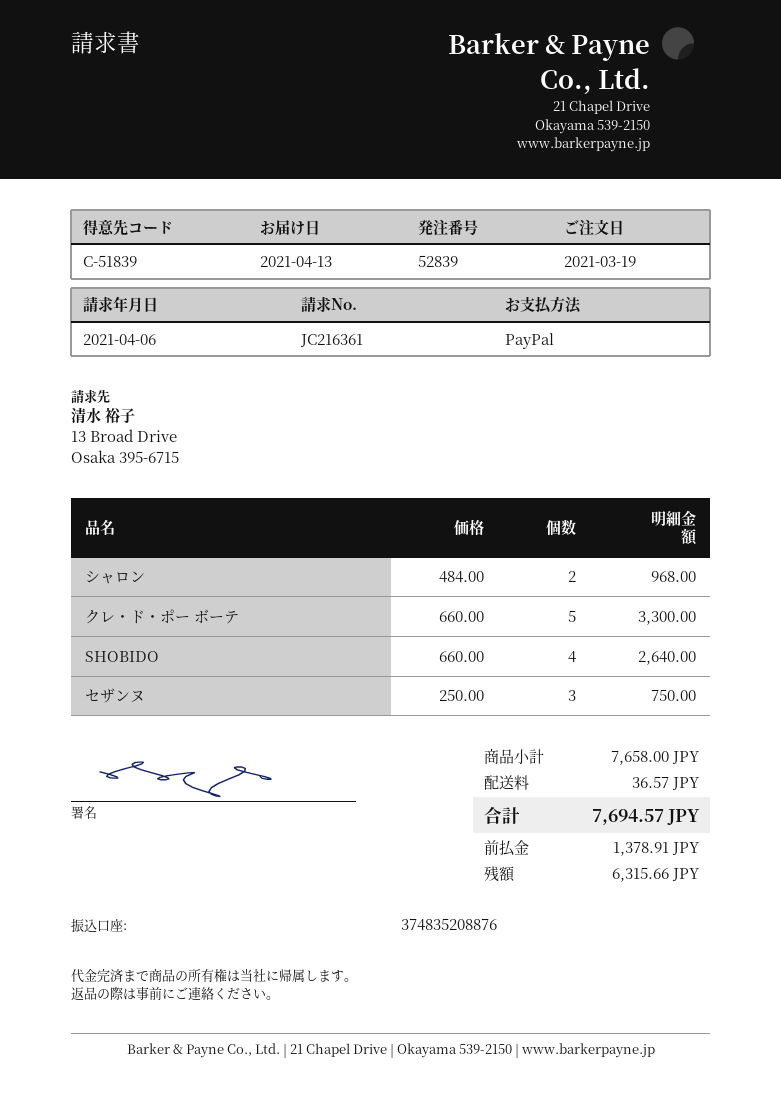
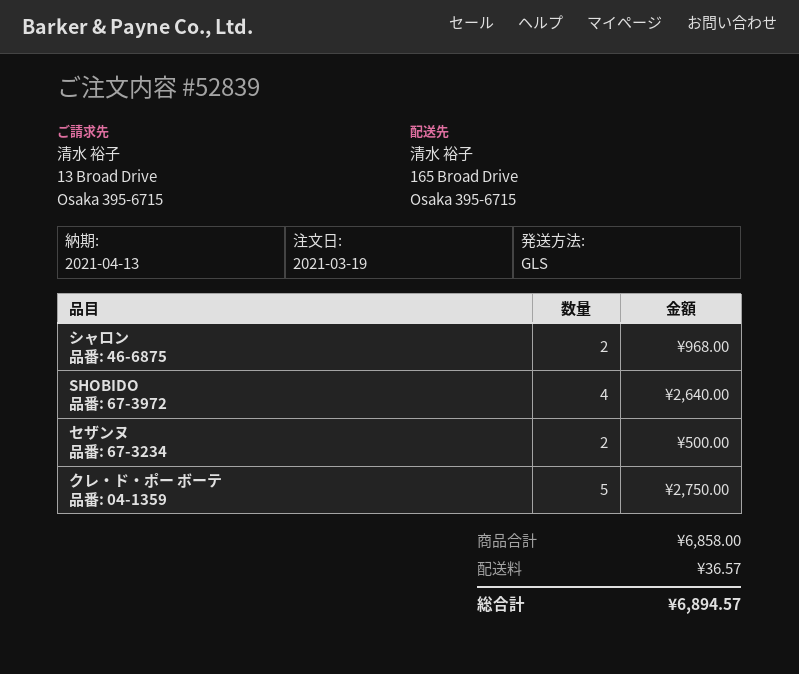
クレ・ド・ポー ボーテ: 5 for 3300.00 -> 5 for 2750.00
セザンヌ: 3 for 750.00 -> 2 for 500.00
subtotal: 7658.00 -> 6858.00
total: 7694.57 -> 6894.57

